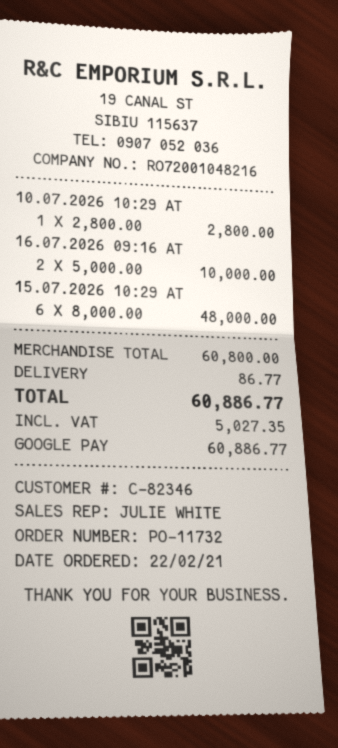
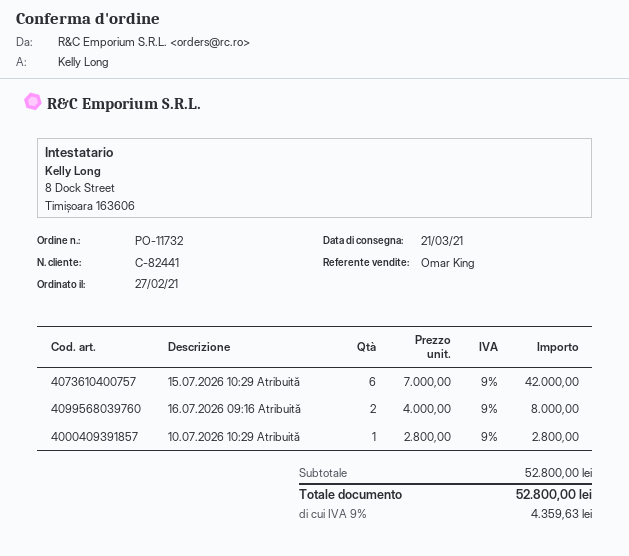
order date: 2021-02-22 -> 2021-02-27
customer number: C-82346 -> C-82441
sales rep: JULIE WHITE -> Omar King
16.07.2026 09:16 AT: 2 x 5000.00 = 10000.00 -> 2 x 4000.00 = 8000.00
15.07.2026 10:29 AT: 6 x 8000.00 = 48000.00 -> 6 x 7000.00 = 42000.00
subtotal: 60800.00 -> 52800.00
shipping: 86.77 -> none
tax: 5027.35 -> 4359.63
total: 60886.77 -> 52800.00

